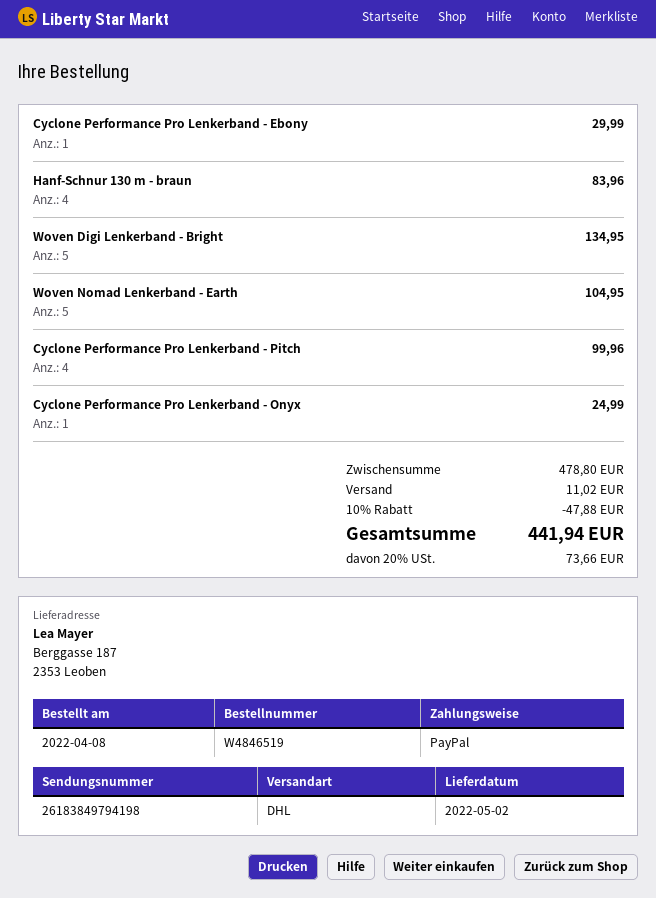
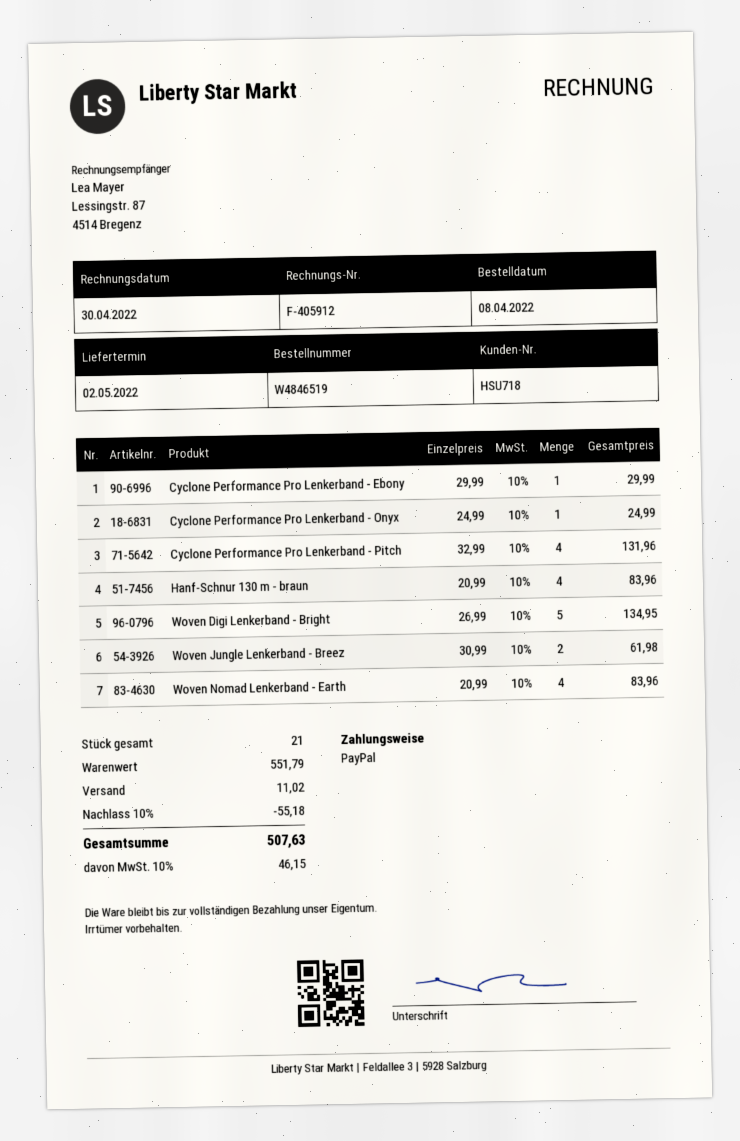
Woven Nomad Lenkerband - Earth: 5 for 104.95 -> 4 for 83.96
Cyclone Performance Pro Lenkerband - Pitch: 4 for 99.96 -> 4 for 131.96
Woven Jungle Lenkerband - Breez: none -> 2 for 61.98
subtotal: 478.80 -> 551.79
discount: 10% = 47.88 -> 10% = 55.18
tax: 20% = 73.66 -> 10% = 46.15
total: 441.94 -> 507.63

